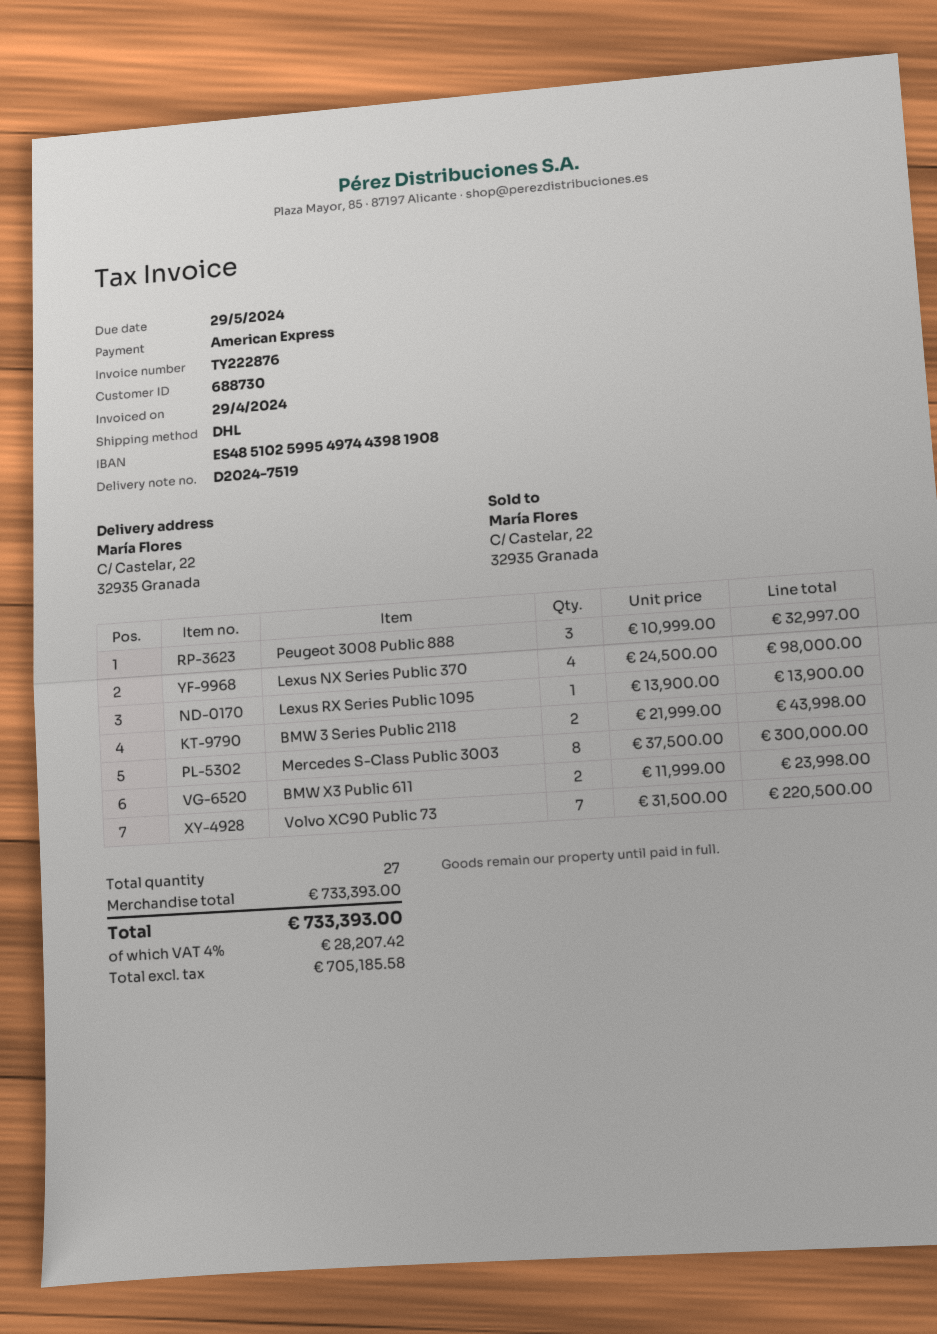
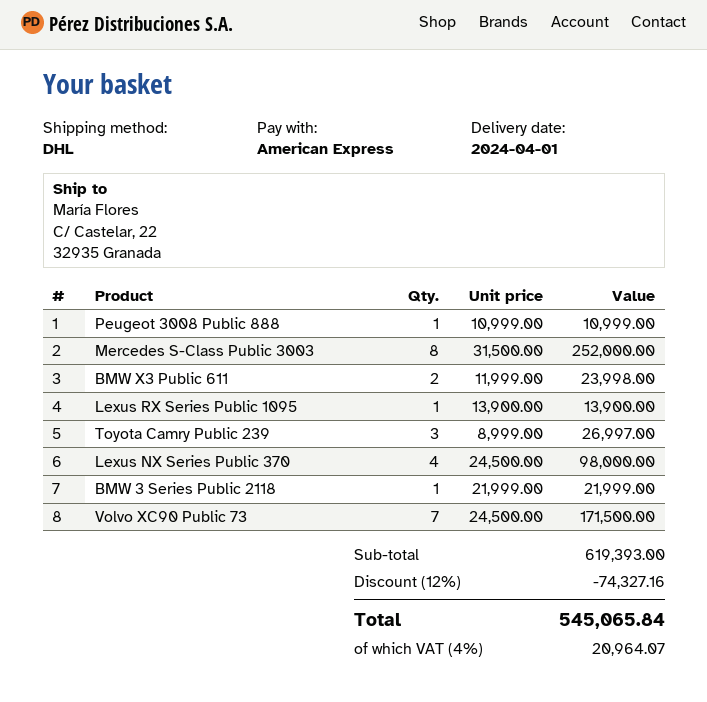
Peugeot 3008 Public 888: 3 x 10999.00 = 32997.00 -> 1 x 10999.00 = 10999.00
BMW 3 Series Public 2118: 2 x 21999.00 = 43998.00 -> 1 x 21999.00 = 21999.00
Mercedes S-Class Public 3003: 8 x 37500.00 = 300000.00 -> 8 x 31500.00 = 252000.00
Volvo XC90 Public 73: 7 x 31500.00 = 220500.00 -> 7 x 24500.00 = 171500.00
Toyota Camry Public 239: none -> 3 x 8999.00 = 26997.00
subtotal: 733393.00 -> 619393.00
discount: none -> 12% = 74327.16
tax: 4% = 28207.42 -> 4% = 20964.07
total: 733393.00 -> 545065.84

